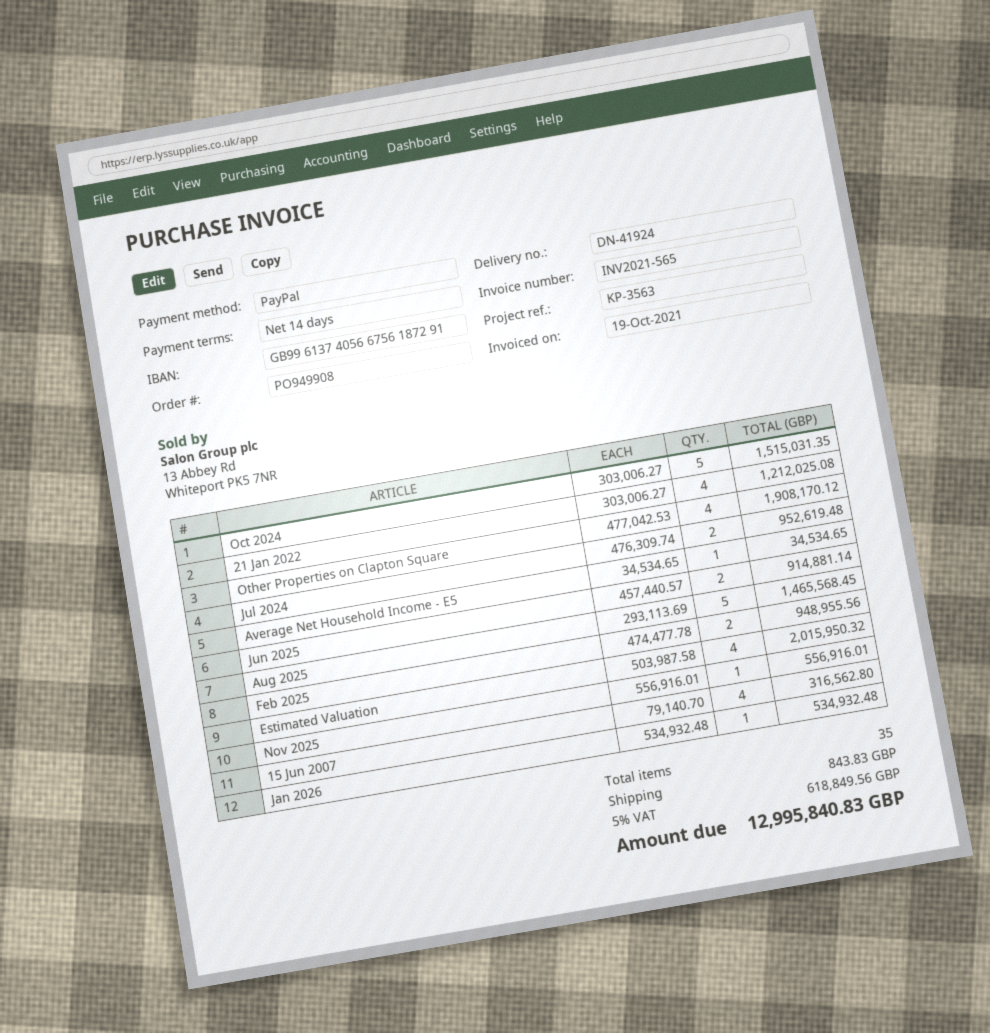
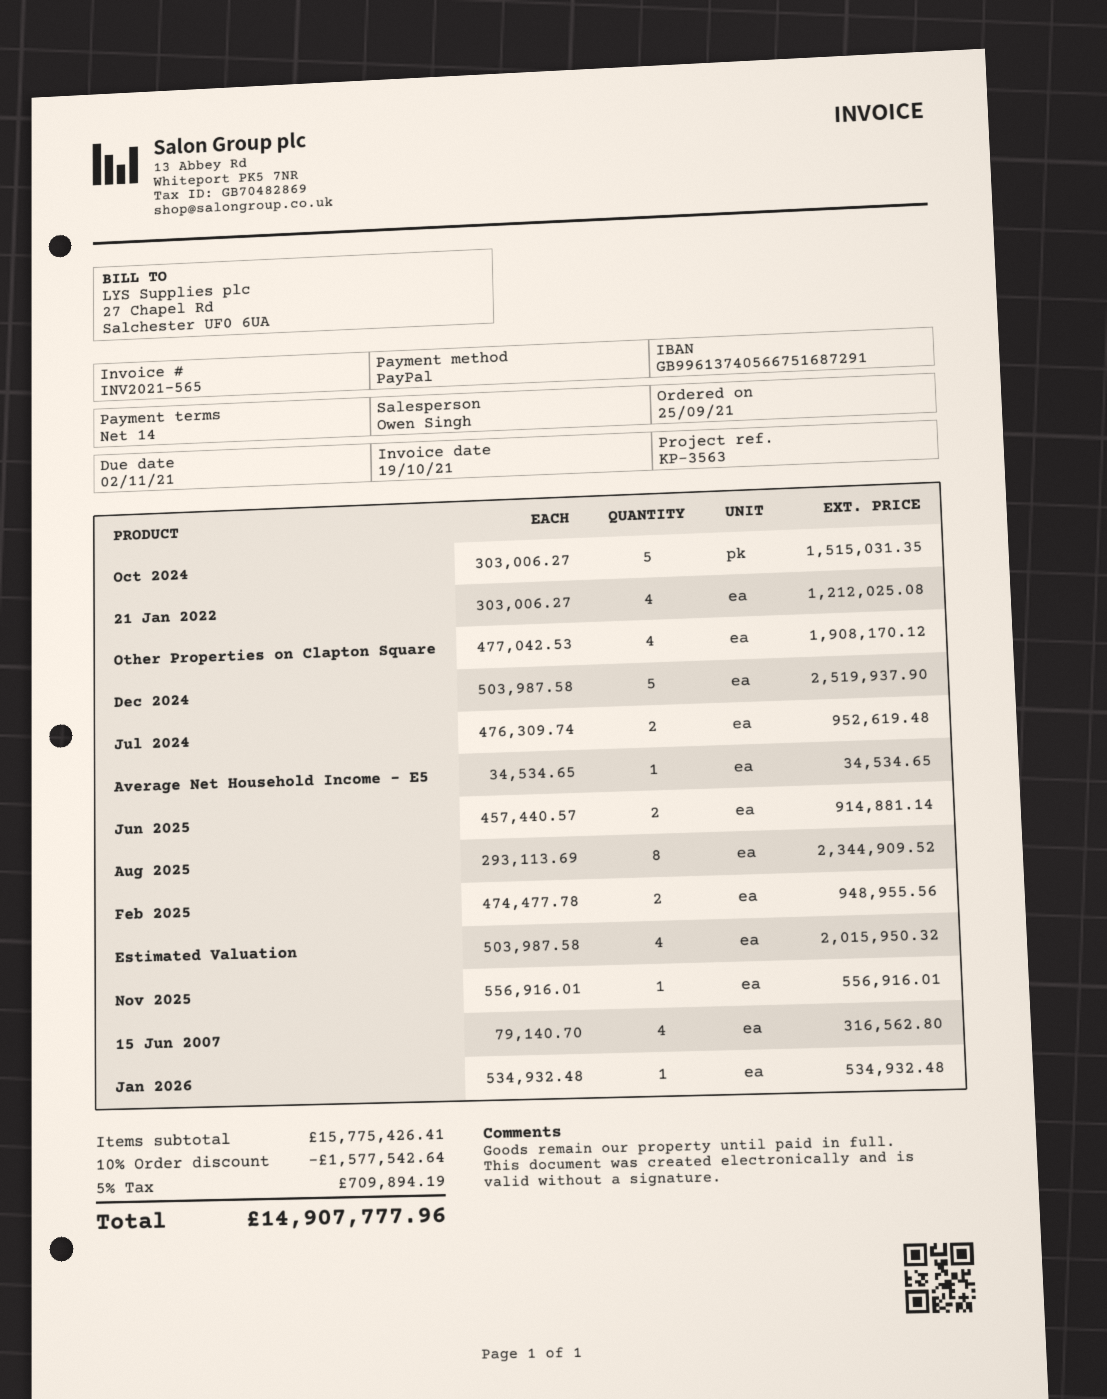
bank account: GB99613740566756187291 -> GB99613740566751687291
Aug 2025: 5 x 293113.69 = 1465568.45 -> 8 x 293113.69 = 2344909.52
Dec 2024: none -> 5 x 503987.58 = 2519937.90
discount: none -> 10% = 1577542.64
shipping: 843.83 -> none
tax: 5% = 618849.56 -> 5% = 709894.19
total: 12995840.83 -> 14907777.96

